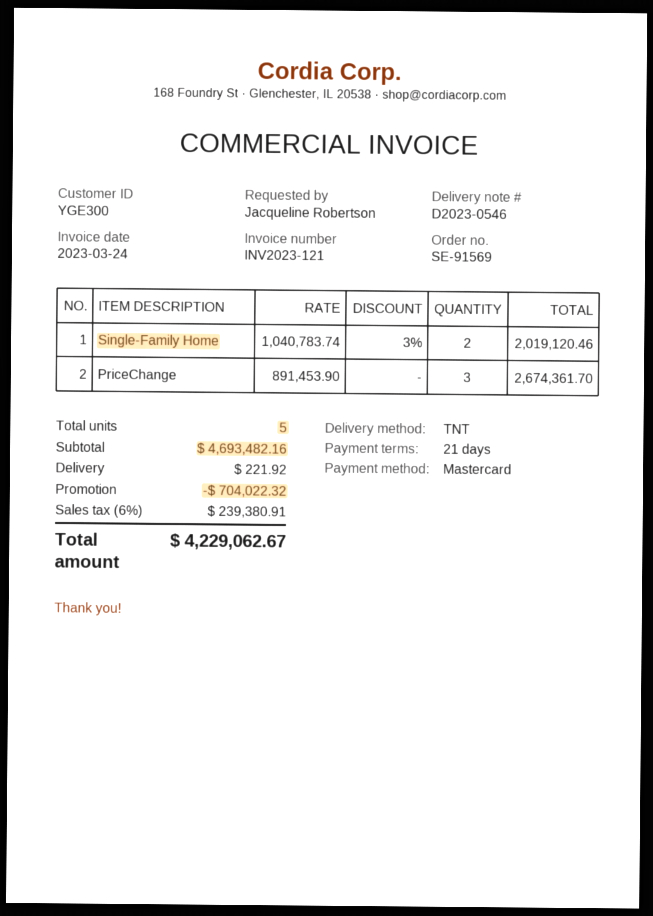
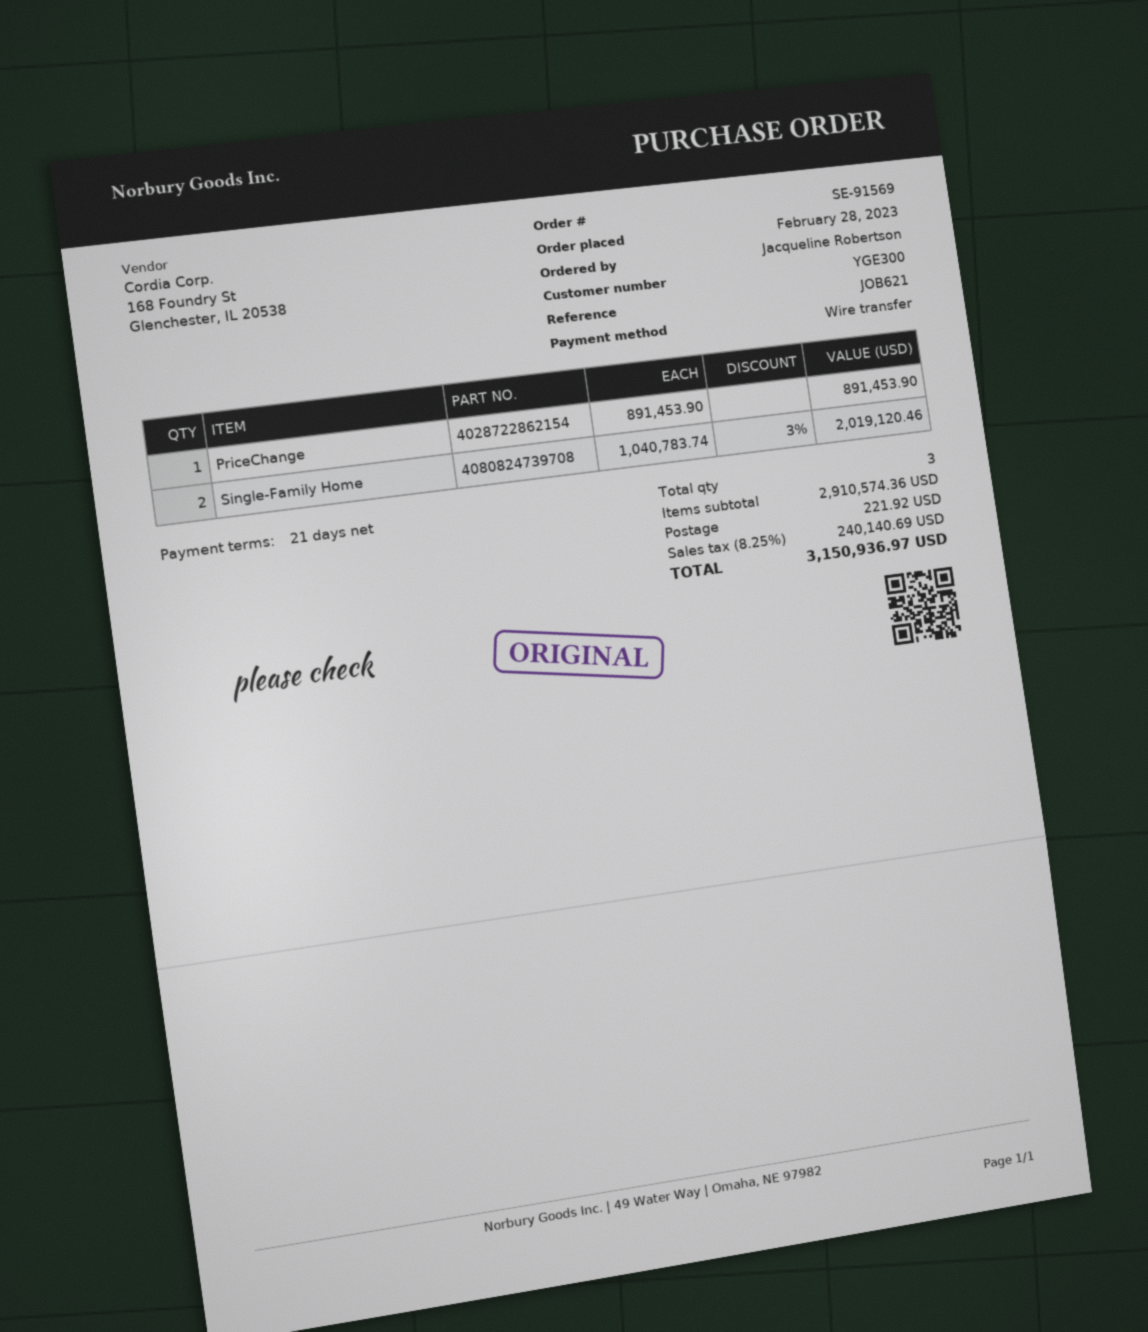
payment method: Mastercard -> bank transfer
PriceChange: 3 x 891453.90 = 2674361.70 -> 1 x 891453.90 = 891453.90
total quantity: 5 -> 3
subtotal: 4693482.16 -> 2910574.36
discount: 704022.32 -> none
tax: 6% = 239380.91 -> 8.25% = 240140.69
total: 4229062.67 -> 3150936.97

